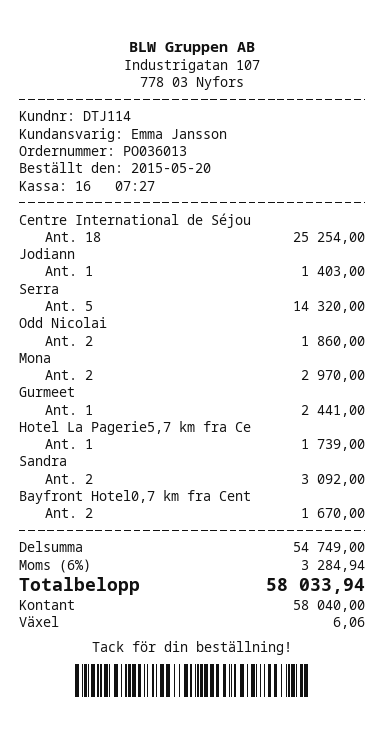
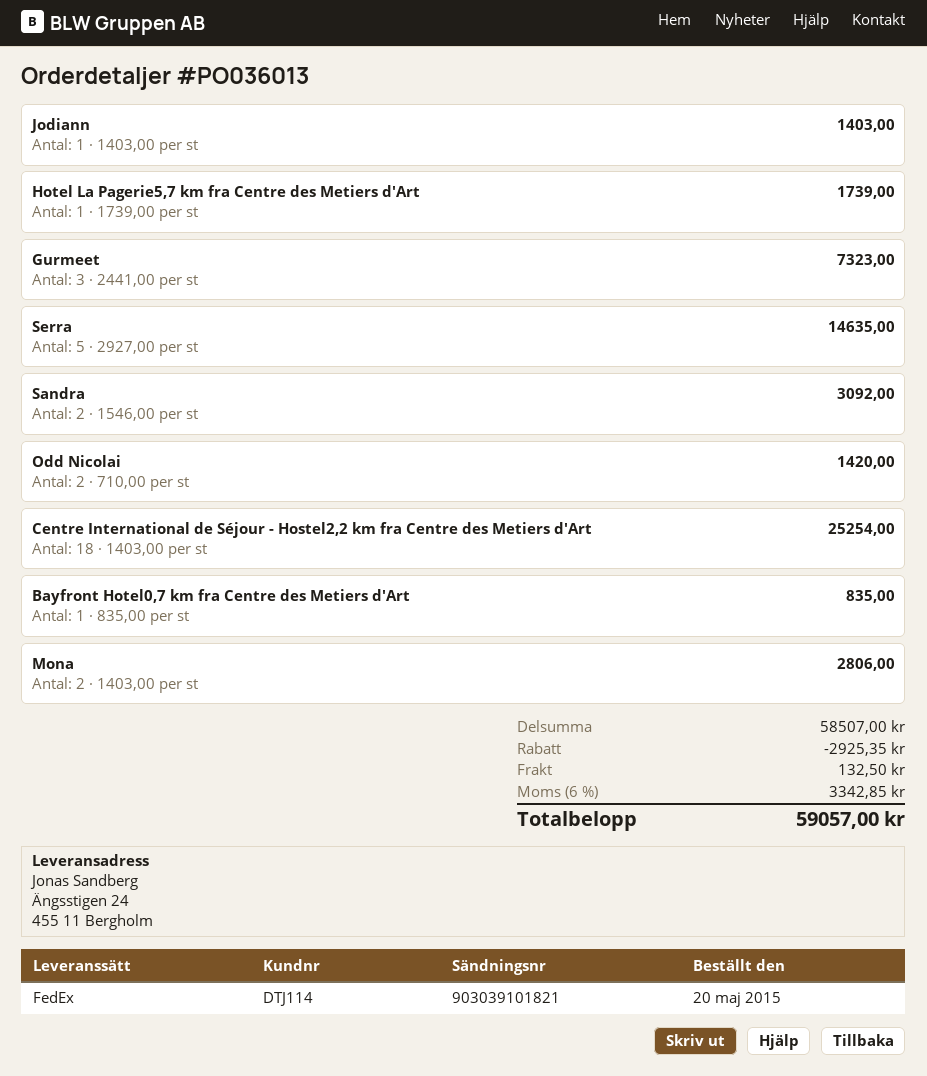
Serra: 5 for 14320.00 -> 5 for 14635.00
Odd Nicolai: 2 for 1860.00 -> 2 for 1420.00
Mona: 2 for 2970.00 -> 2 for 2806.00
Gurmeet: 1 for 2441.00 -> 3 for 7323.00
Bayfront Hotel0,7 km fra Cent: 2 for 1670.00 -> 1 for 835.00
subtotal: 54749.00 -> 58507.00
discount: none -> 2925.35
shipping: none -> 132.50
tax: 6% = 3284.94 -> 6% = 3342.85
total: 58033.94 -> 59057.00

